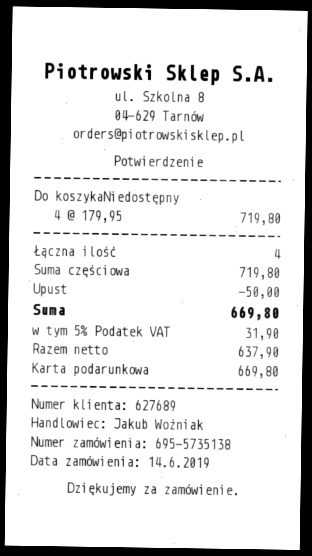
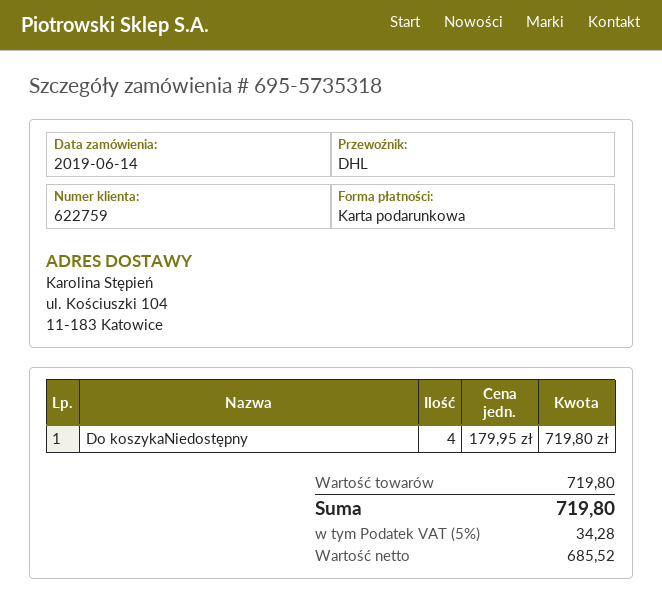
order number: 695-5735138 -> 695-5735318
customer number: 627689 -> 622759
discount: 50.00 -> none
net: 637.90 -> 685.52
tax: 5% = 31.90 -> 5% = 34.28
total: 669.80 -> 719.80

